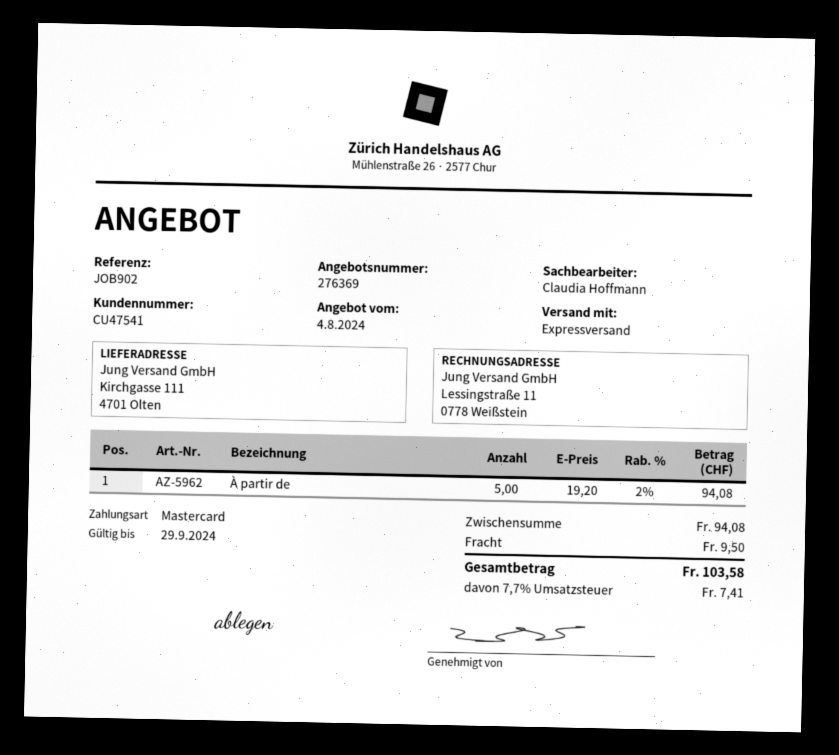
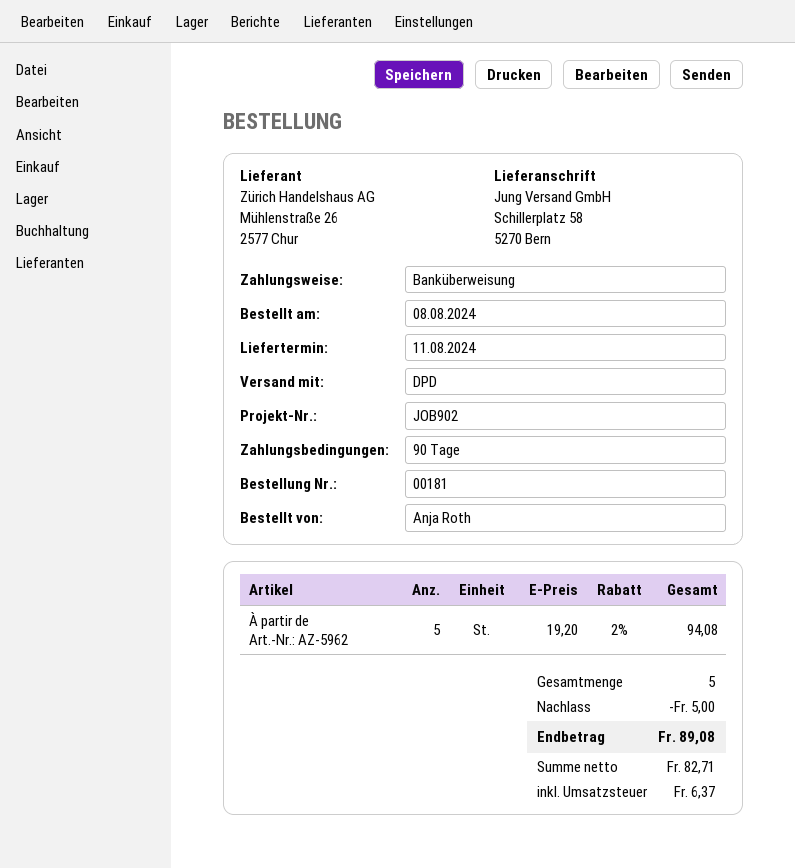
payment method: Mastercard -> bank transfer
shipping method: express -> DPD
ship to: Kirchgasse 111, 4701 Olten -> Schillerplatz 58, 5270 Bern
discount: none -> 5.00
shipping: 9.50 -> none
tax: 7.41 -> 6.37
total: 103.58 -> 89.08

